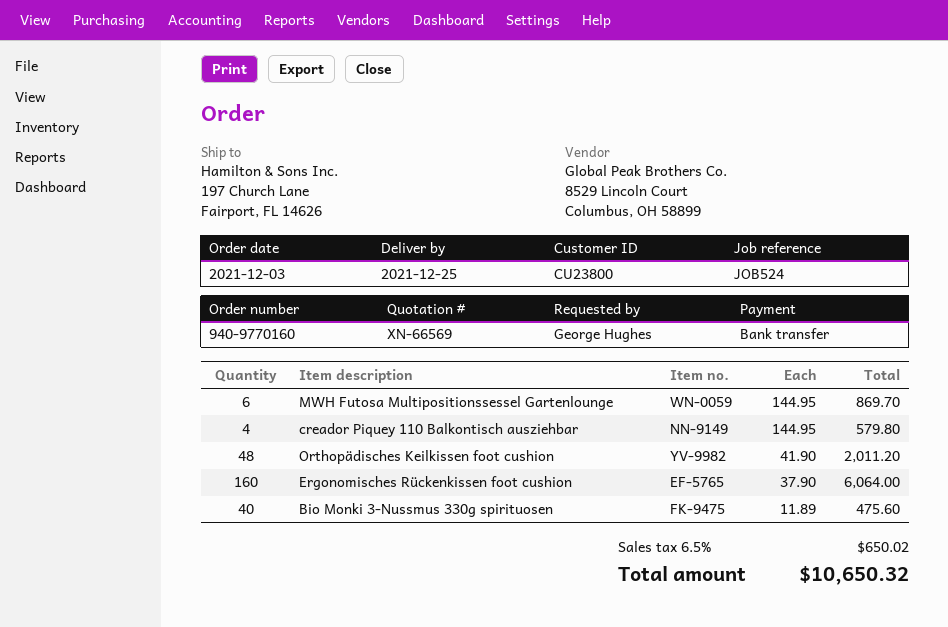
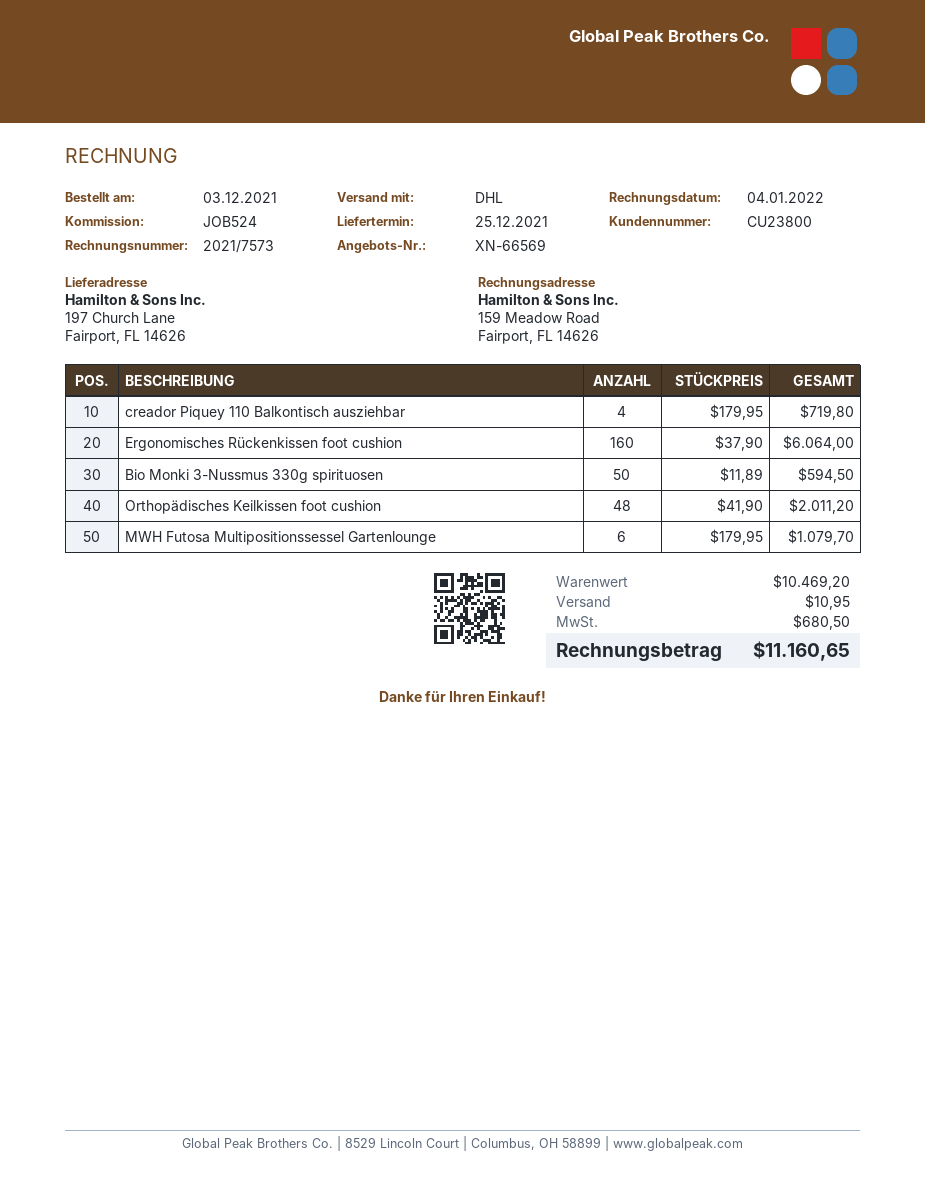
MWH Futosa Multipositionssessel Gartenlounge: 6 x 144.95 = 869.70 -> 6 x 179.95 = 1079.70
creador Piquey 110 Balkontisch ausziehbar: 4 x 144.95 = 579.80 -> 4 x 179.95 = 719.80
Bio Monki 3-Nussmus 330g spirituosen: 40 x 11.89 = 475.60 -> 50 x 11.89 = 594.50
shipping: none -> 10.95
tax: 650.02 -> 680.50
total: 10650.32 -> 11160.65

